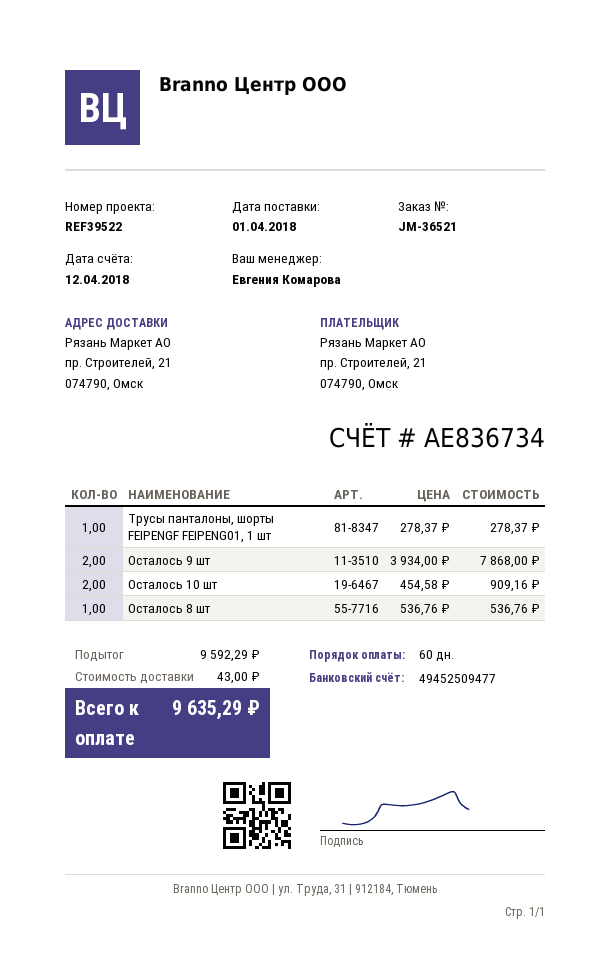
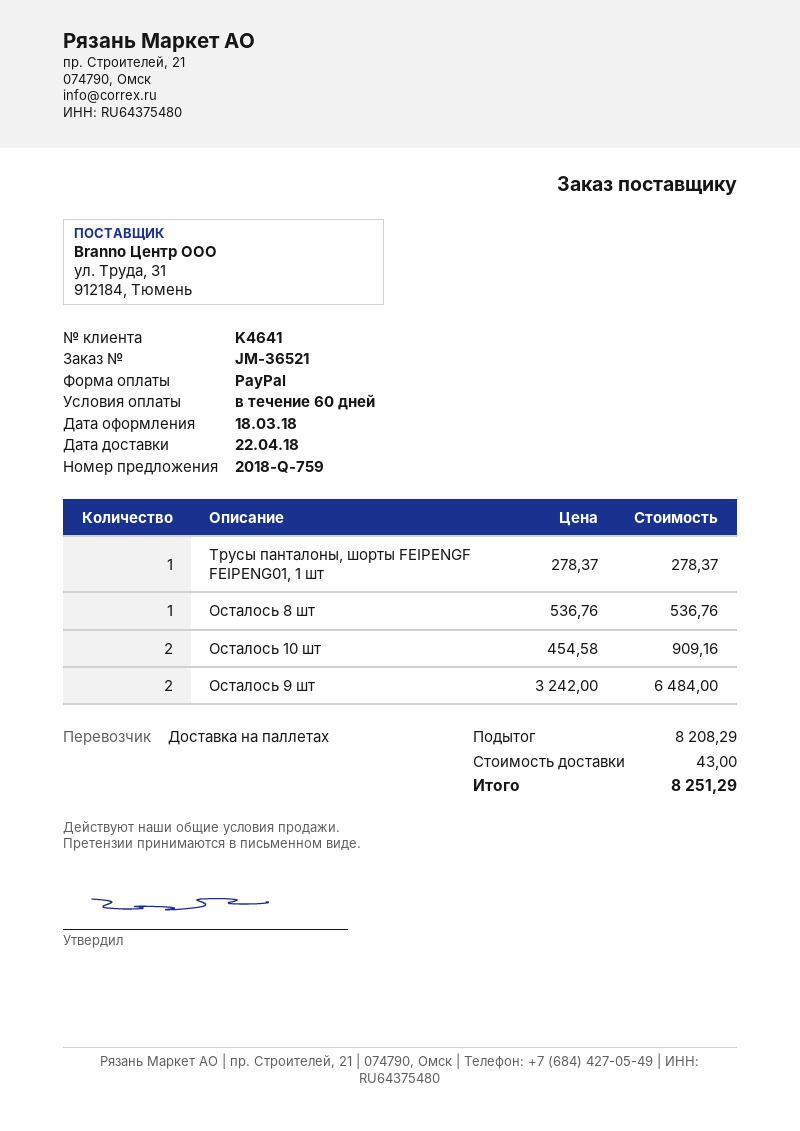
delivery date: 2018-04-01 -> 2018-04-22
Осталось 9 шт: 2 x 3934.00 = 7868.00 -> 2 x 3242.00 = 6484.00
subtotal: 9592.29 -> 8208.29
total: 9635.29 -> 8251.29

